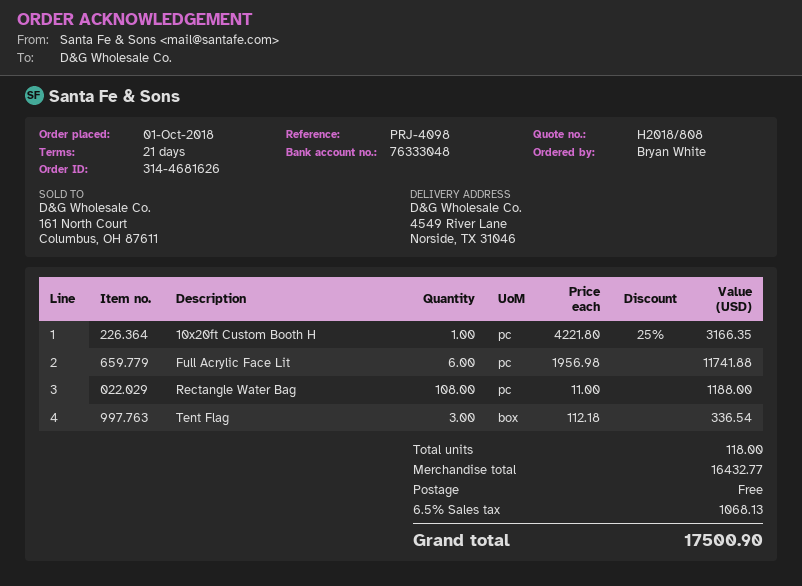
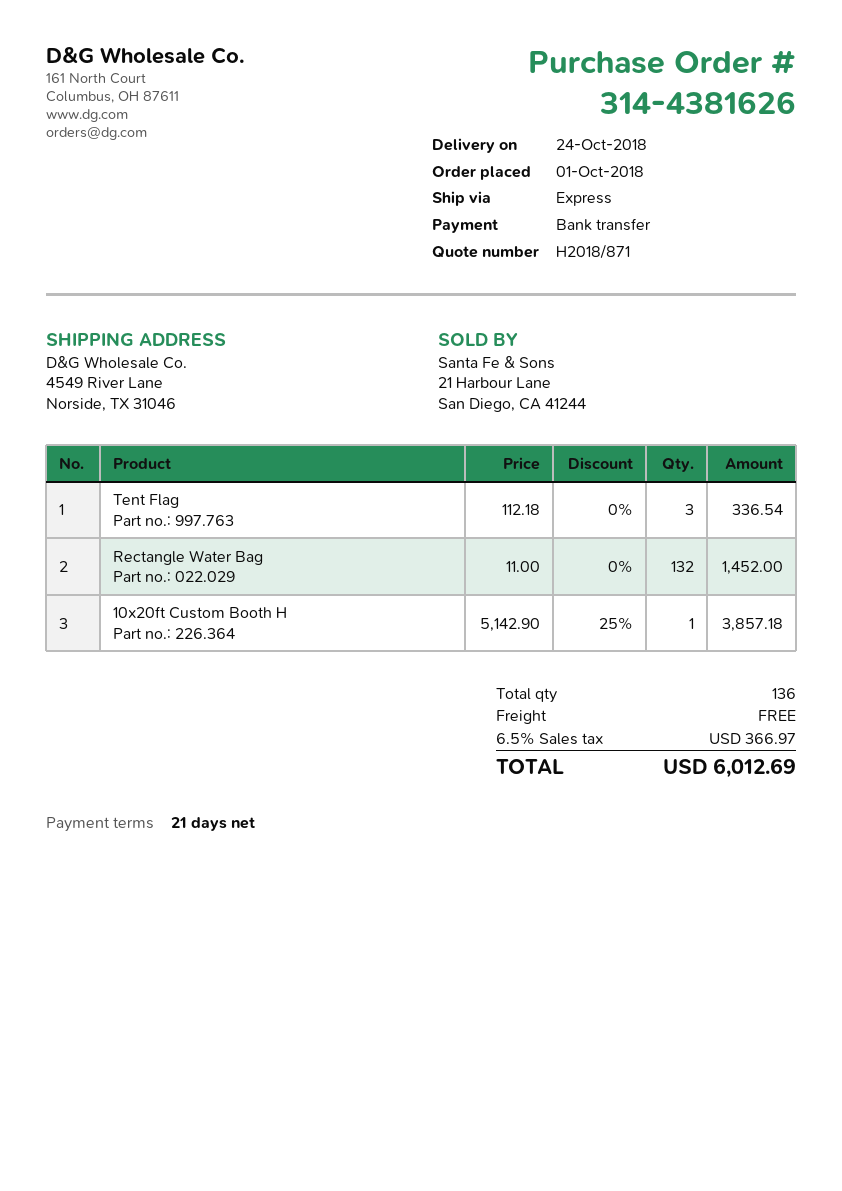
quote number: H2018/808 -> H2018/871
order number: 314-4681626 -> 314-4381626
10x20ft Custom Booth H: 1 x 4221.80 - 25% = 3166.35 -> 1 x 5142.90 - 25% = 3857.18
Full Acrylic Face Lit: 6 x 1956.98 = 11741.88 -> none
Rectangle Water Bag: 108 x 11.00 = 1188.00 -> 132 x 11.00 = 1452.00
total quantity: 118 -> 136
tax: 6.5% = 1068.13 -> 6.5% = 366.97
total: 17500.90 -> 6012.69

